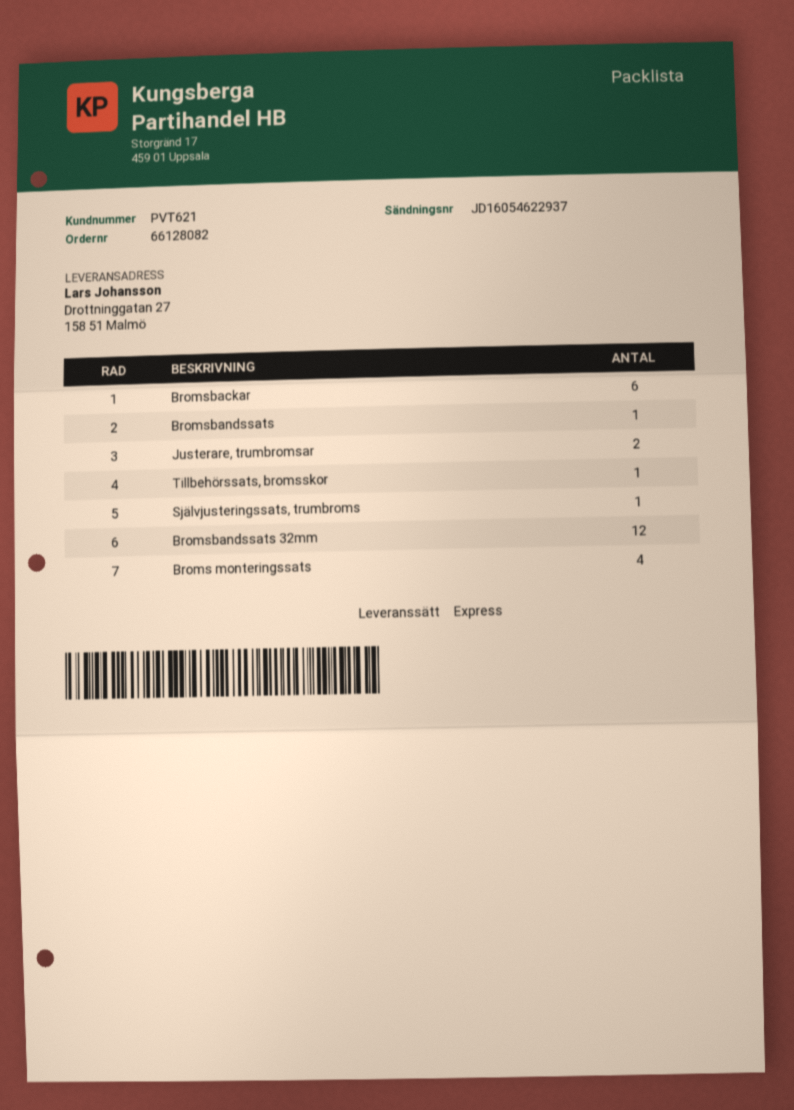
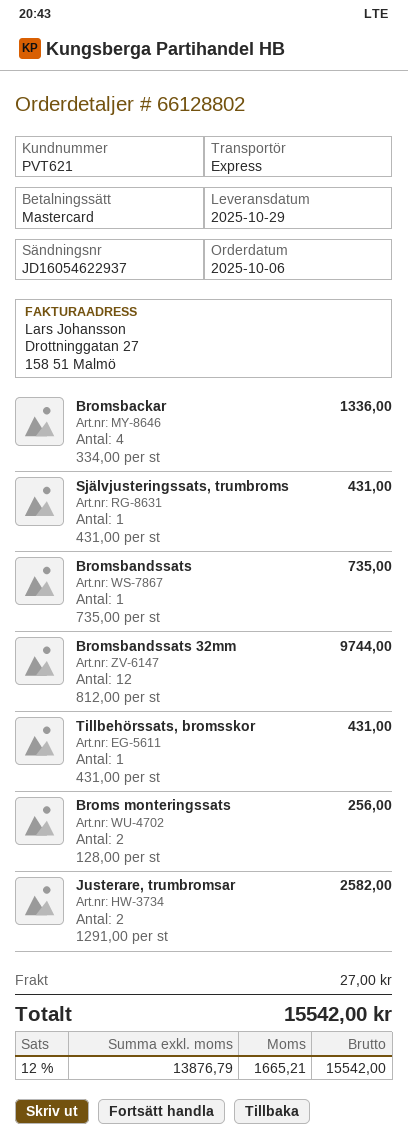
order number: 66128082 -> 66128802
Bromsbackar: 6 -> 4
Broms monteringssats: 4 -> 2

